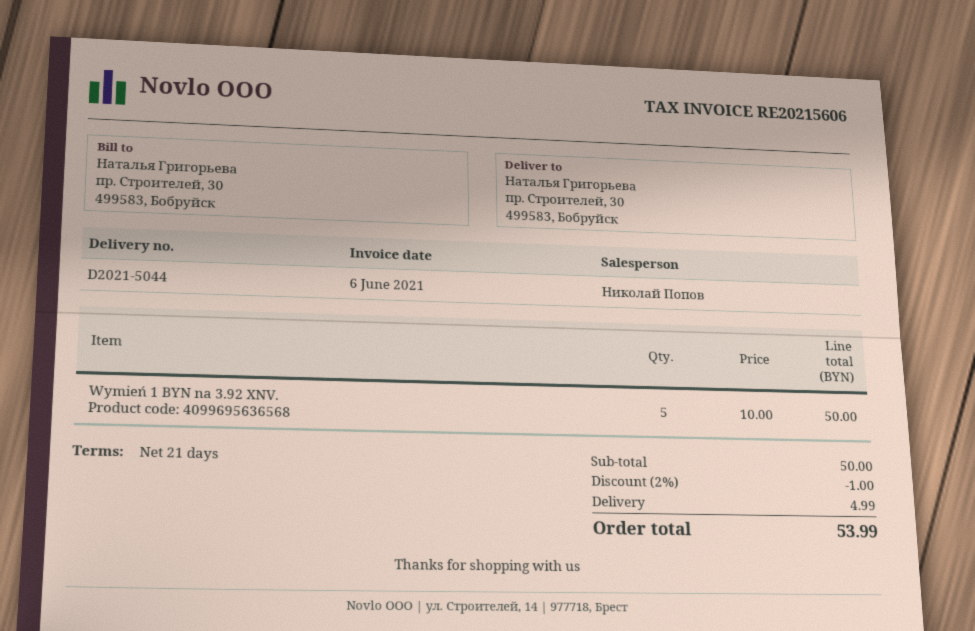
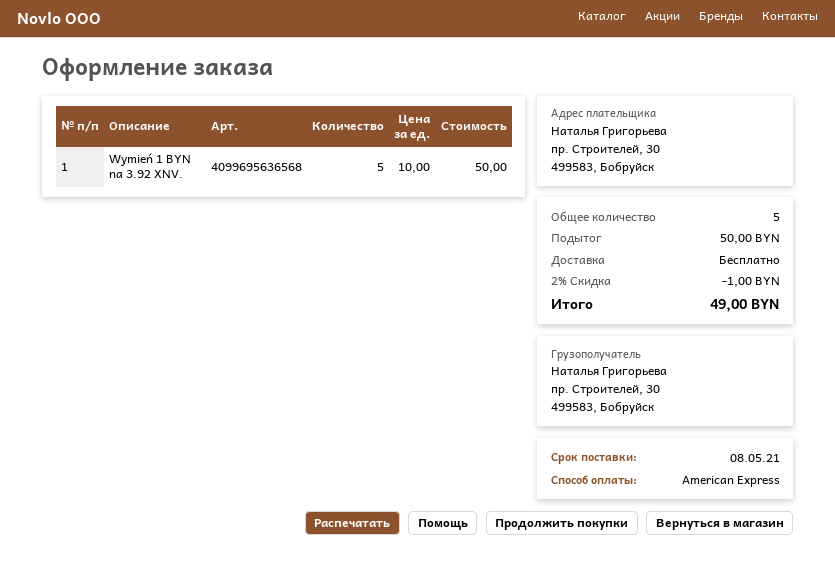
shipping: 4.99 -> 0.00
total: 53.99 -> 49.00

